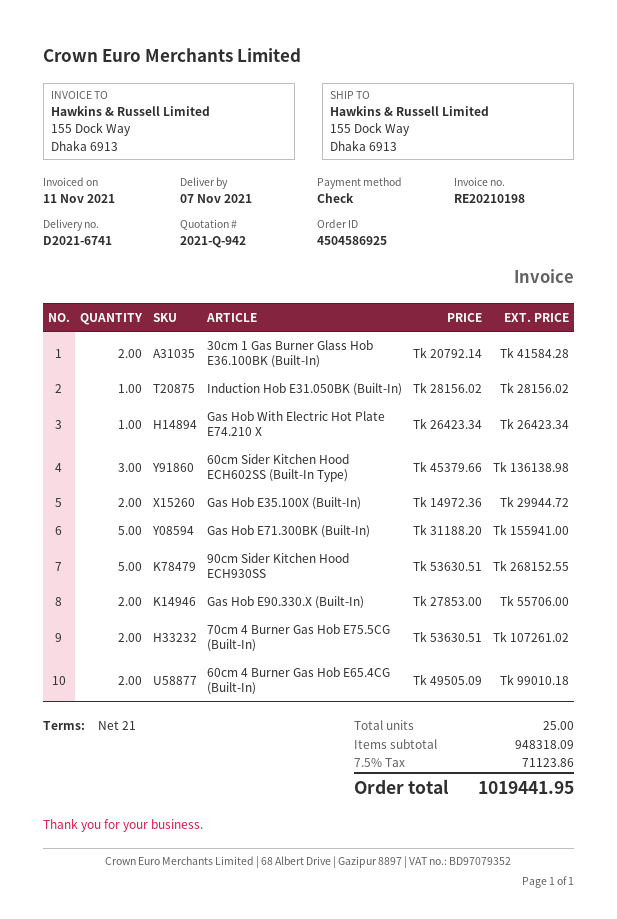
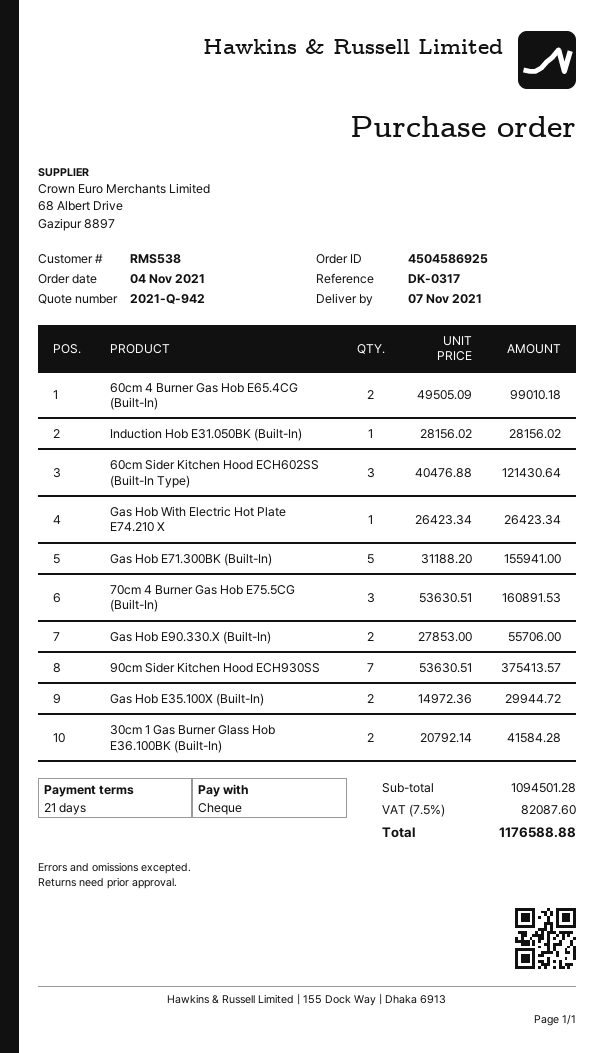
60cm Sider Kitchen Hood ECH602SS (Built-In Type): 3 x 45379.66 = 136138.98 -> 3 x 40476.88 = 121430.64
90cm Sider Kitchen Hood ECH930SS: 5 x 53630.51 = 268152.55 -> 7 x 53630.51 = 375413.57
70cm 4 Burner Gas Hob E75.5CG (Built-In): 2 x 53630.51 = 107261.02 -> 3 x 53630.51 = 160891.53
subtotal: 948318.09 -> 1094501.28
tax: 7.5% = 71123.86 -> 7.5% = 82087.60
total: 1019441.95 -> 1176588.88

